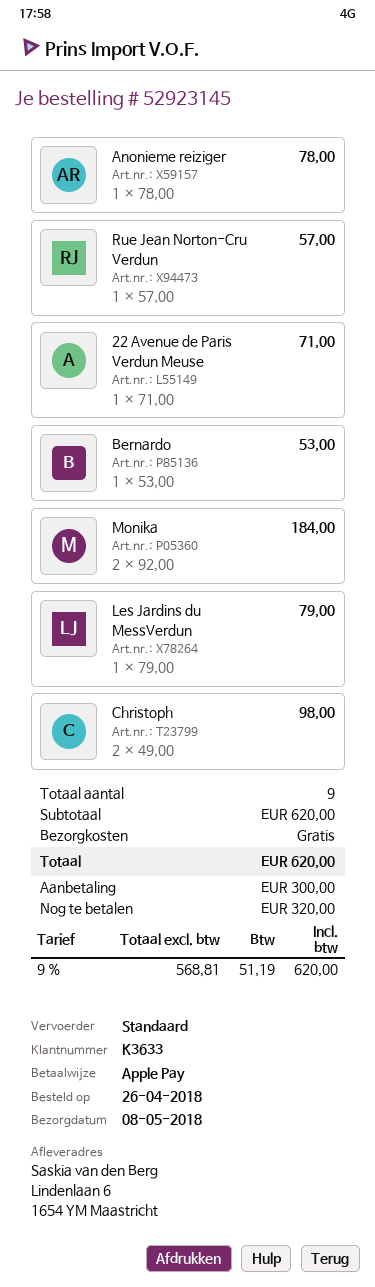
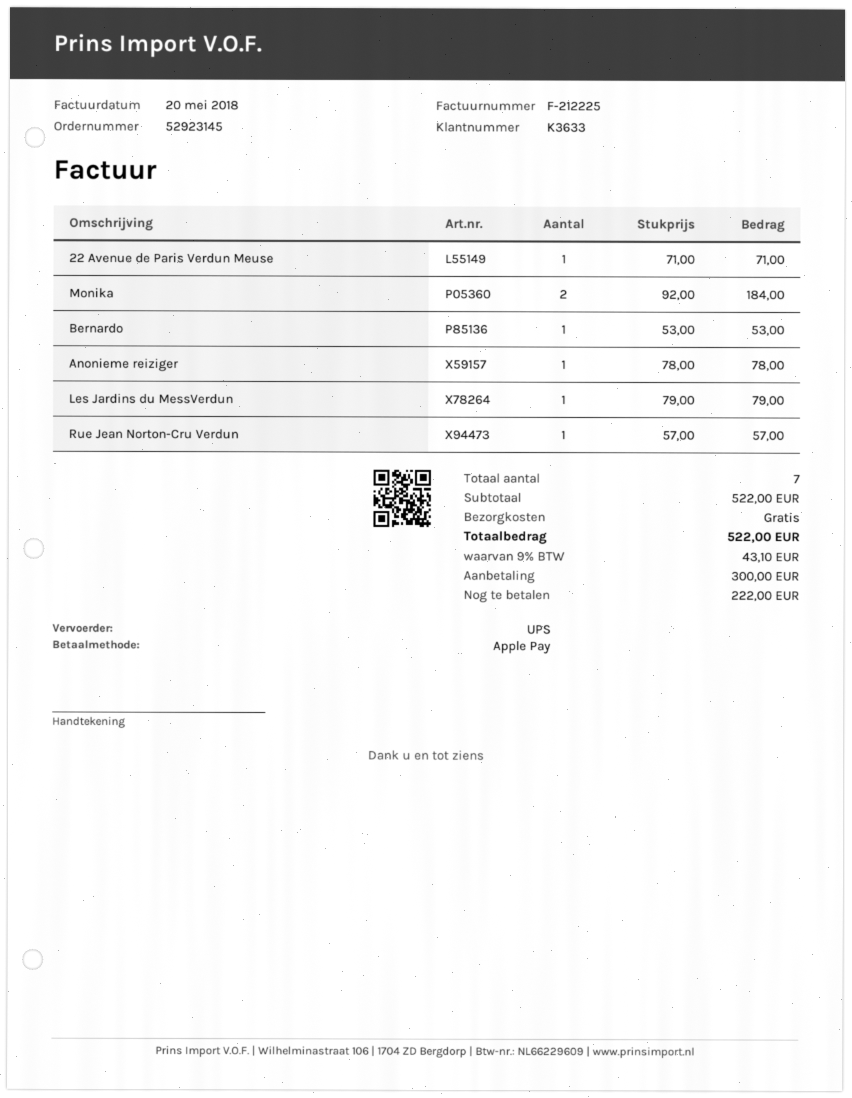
shipping method: standard -> UPS
Christoph: 2 x 49.00 = 98.00 -> none
total quantity: 9 -> 7
subtotal: 620.00 -> 522.00
tax: 9% = 51.19 -> 9% = 43.10
total: 620.00 -> 522.00
balance: 320.00 -> 222.00

